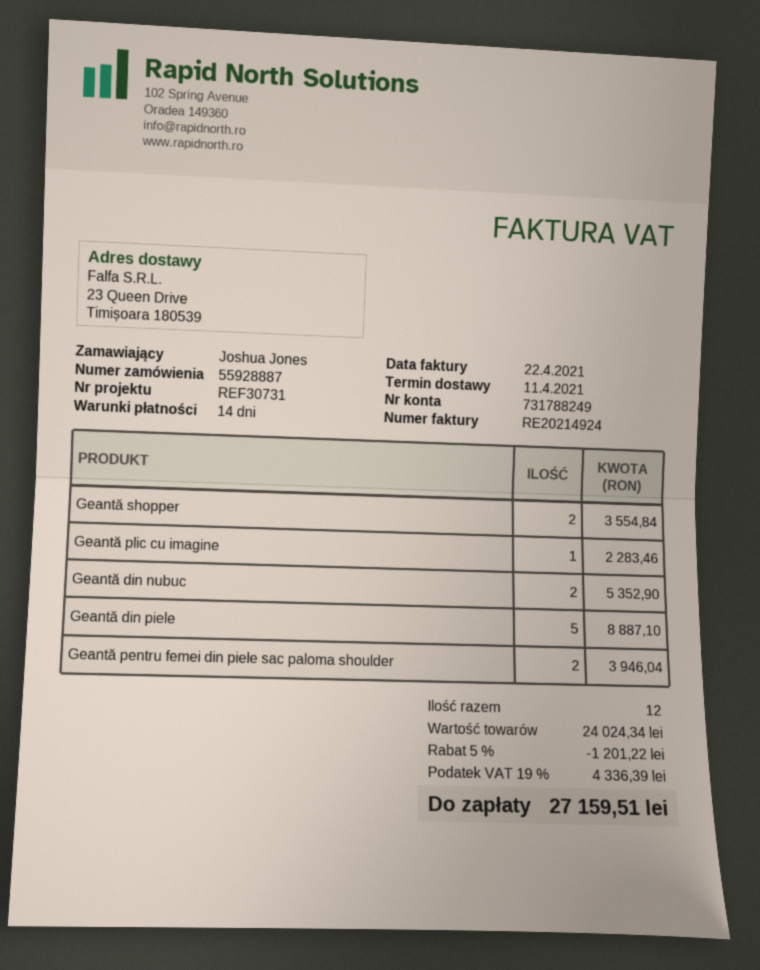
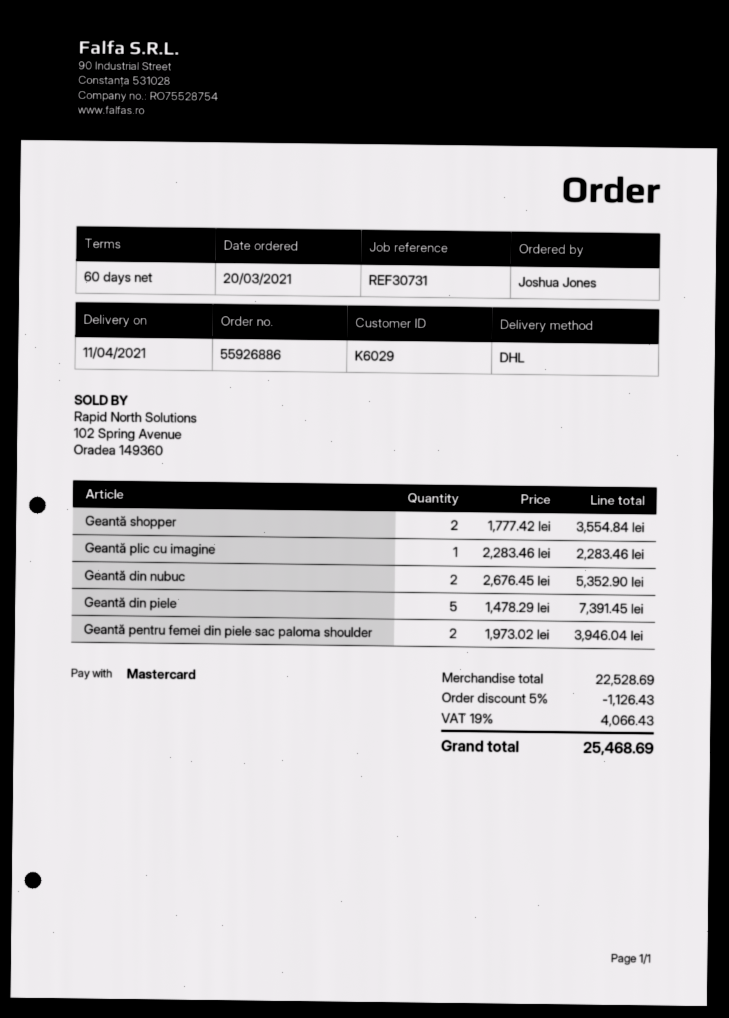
order number: 55928887 -> 55926886
payment terms: 14 days -> 60 days
Geantă din piele: 5 for 8887.10 -> 5 for 7391.45
subtotal: 24024.34 -> 22528.69
discount: 5% = 1201.22 -> 5% = 1126.43
tax: 19% = 4336.39 -> 19% = 4066.43
total: 27159.51 -> 25468.69

